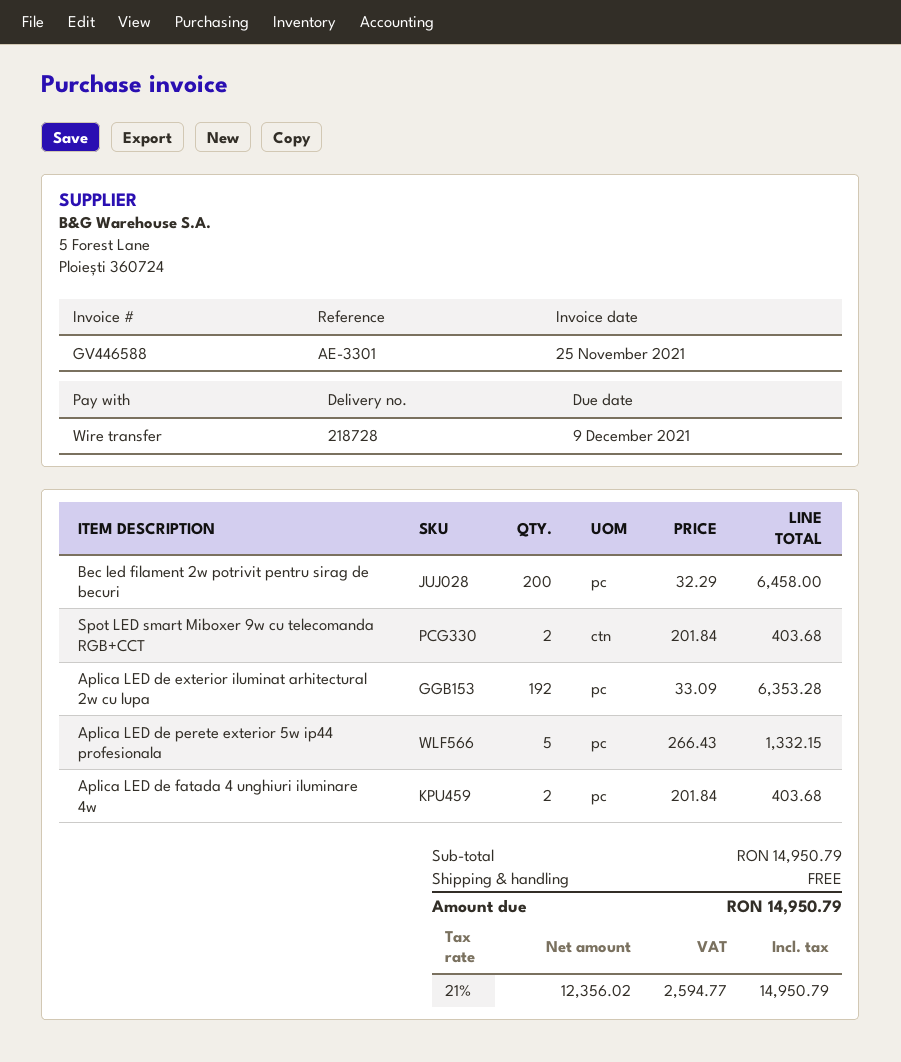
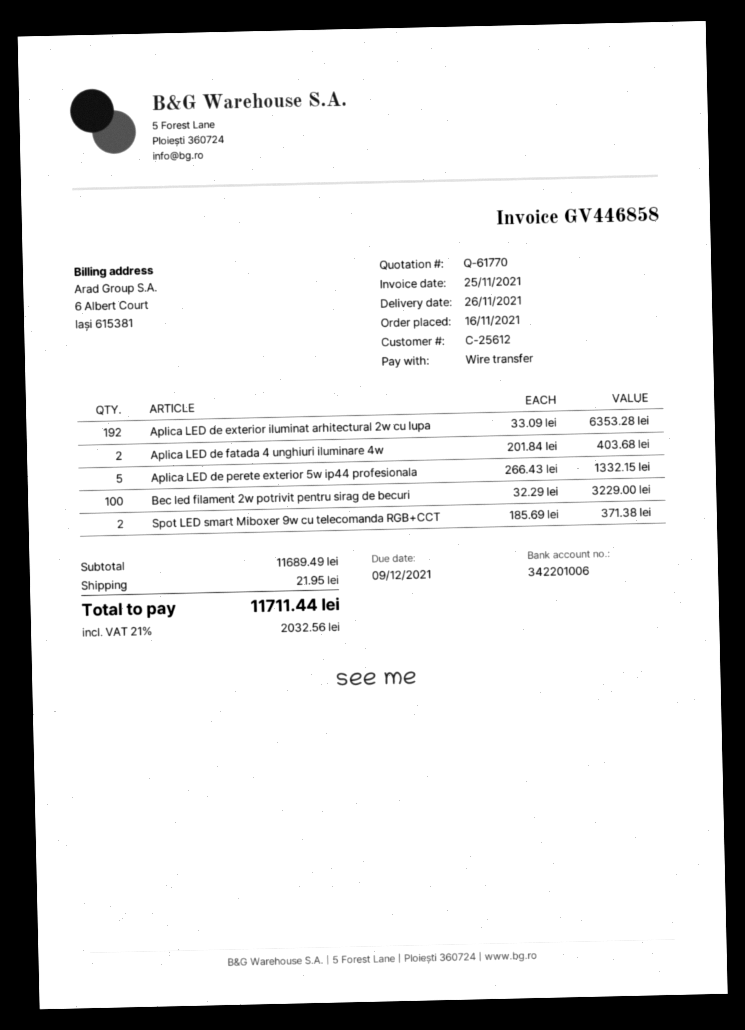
invoice number: GV446588 -> GV446858
Bec led filament 2w potrivit pentru sirag de becuri: 200 x 32.29 = 6458.00 -> 100 x 32.29 = 3229.00
Spot LED smart Miboxer 9w cu telecomanda RGB+CCT: 2 x 201.84 = 403.68 -> 2 x 185.69 = 371.38
subtotal: 14950.79 -> 11689.49
shipping: 0.00 -> 21.95
tax: 21% = 2594.77 -> 21% = 2032.56
total: 14950.79 -> 11711.44

